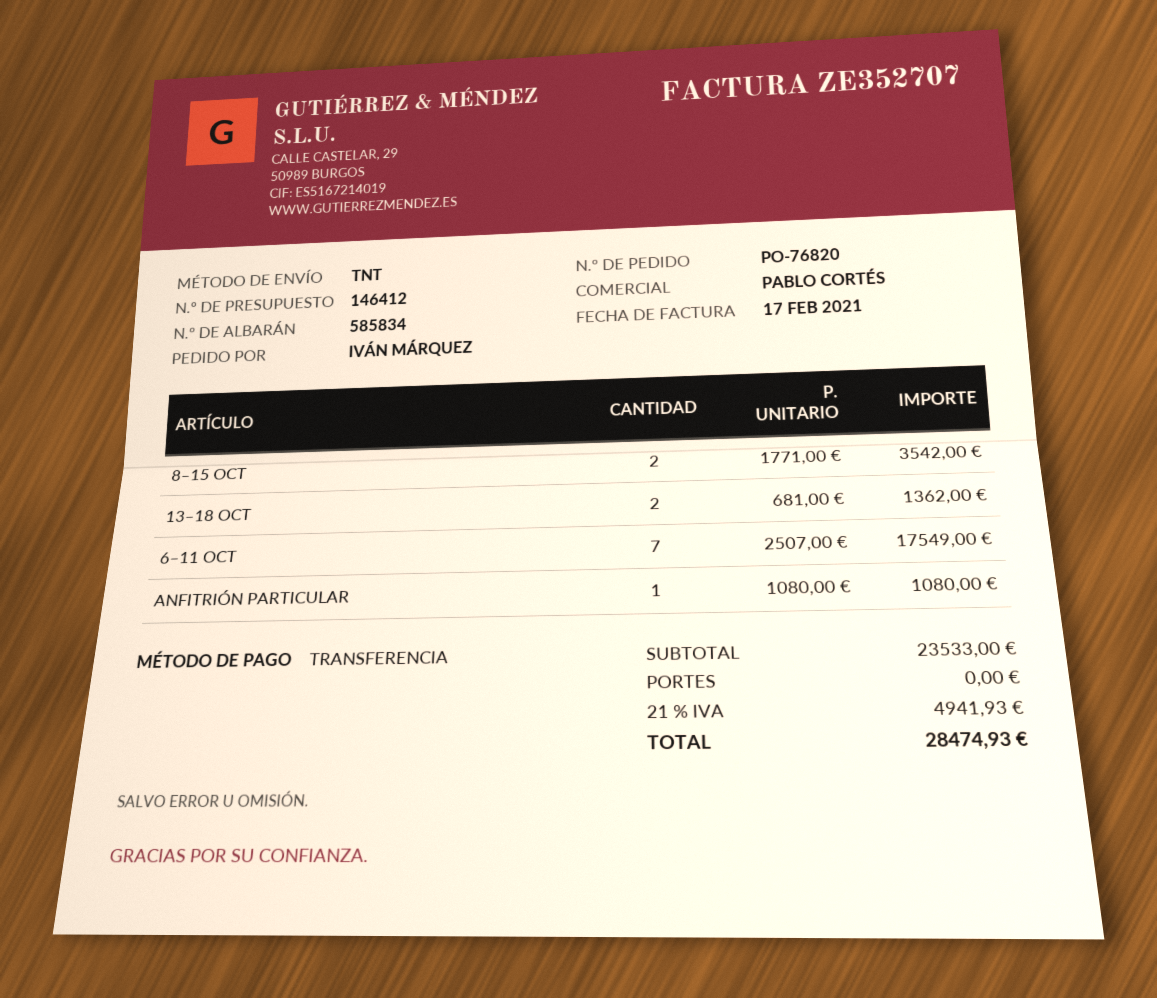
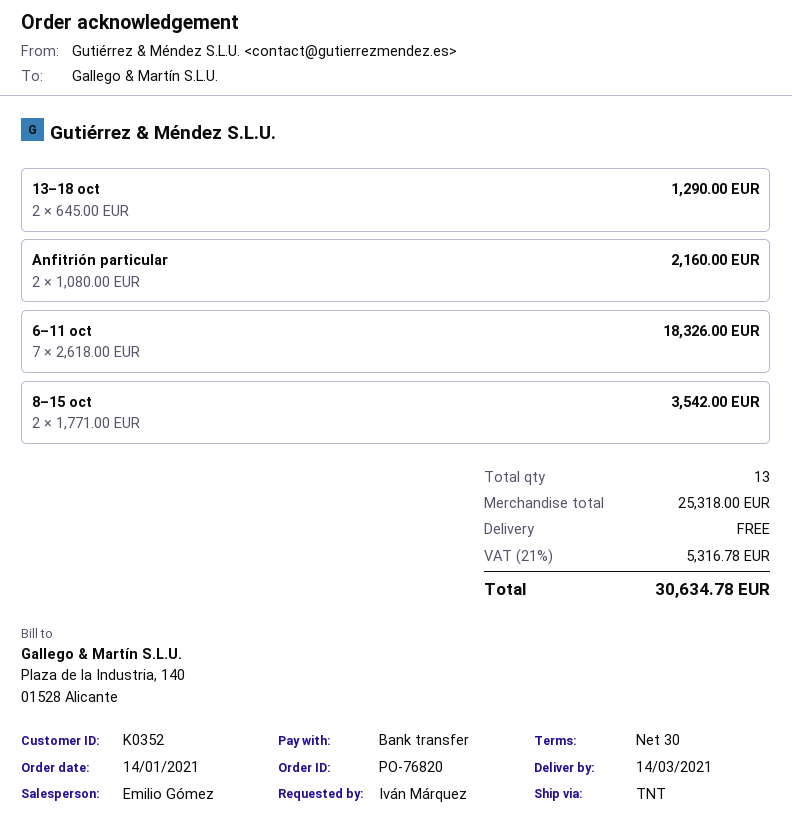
sales rep: PABLO CORTÉS -> Emilio Gómez
13–18 OCT: 2 x 681.00 = 1362.00 -> 2 x 645.00 = 1290.00
6–11 OCT: 7 x 2507.00 = 17549.00 -> 7 x 2618.00 = 18326.00
ANFITRIÓN PARTICULAR: 1 x 1080.00 = 1080.00 -> 2 x 1080.00 = 2160.00
subtotal: 23533.00 -> 25318.00
tax: 21% = 4941.93 -> 21% = 5316.78
total: 28474.93 -> 30634.78

